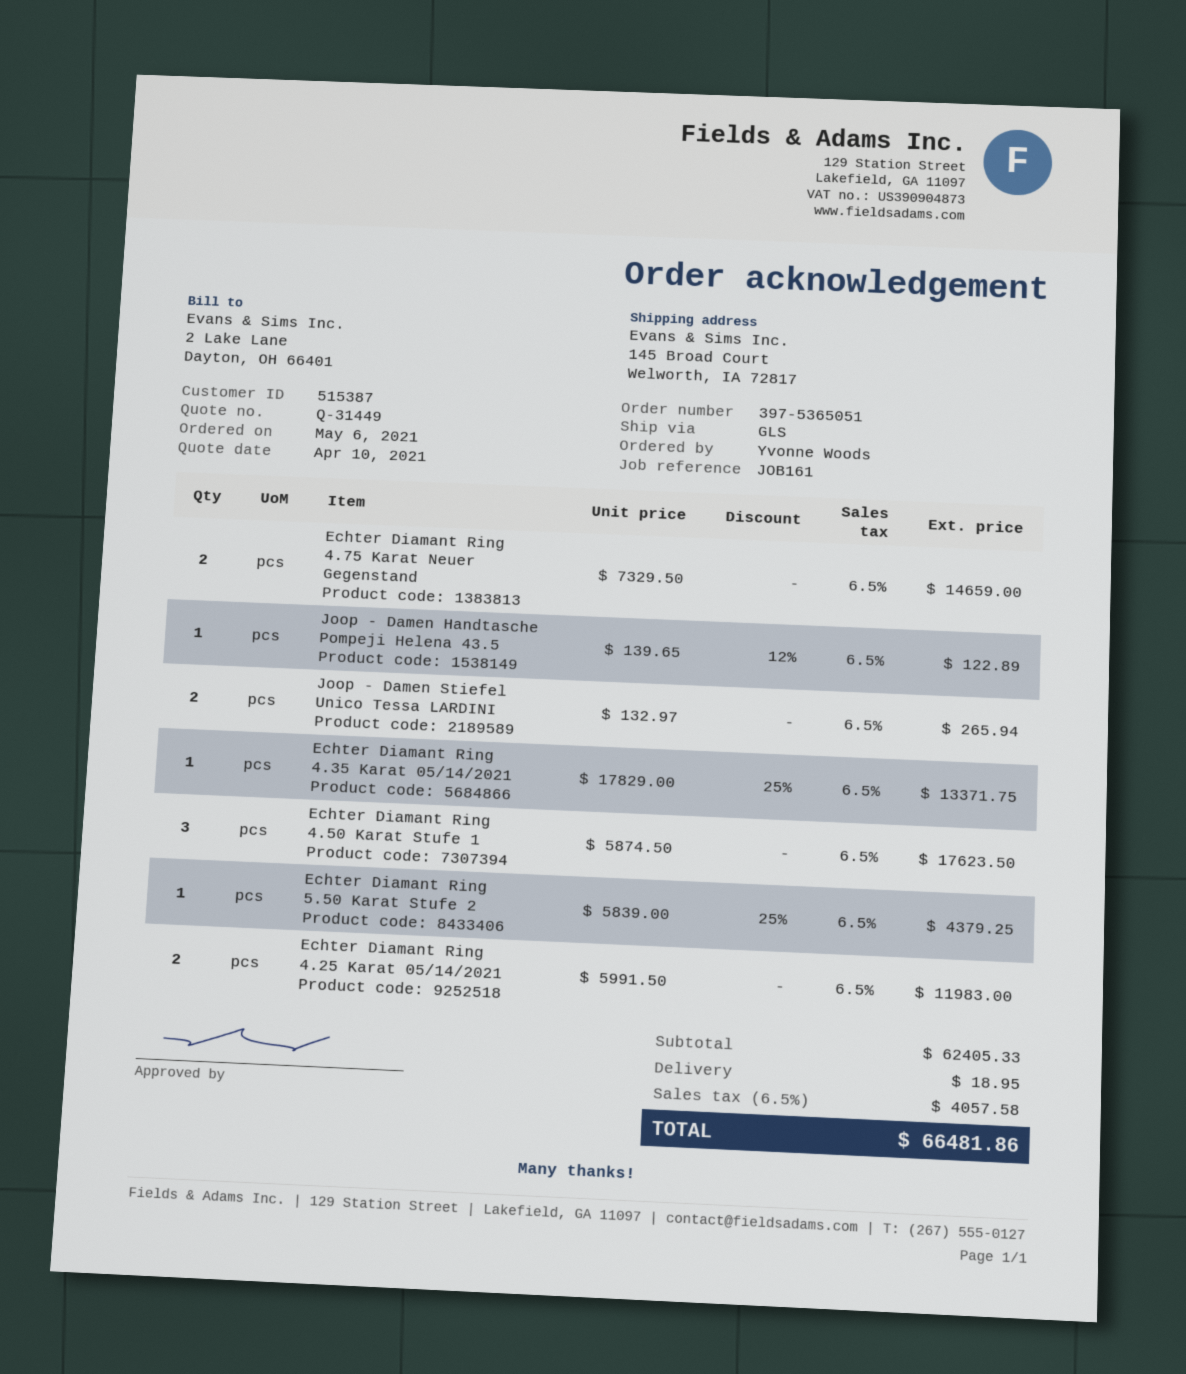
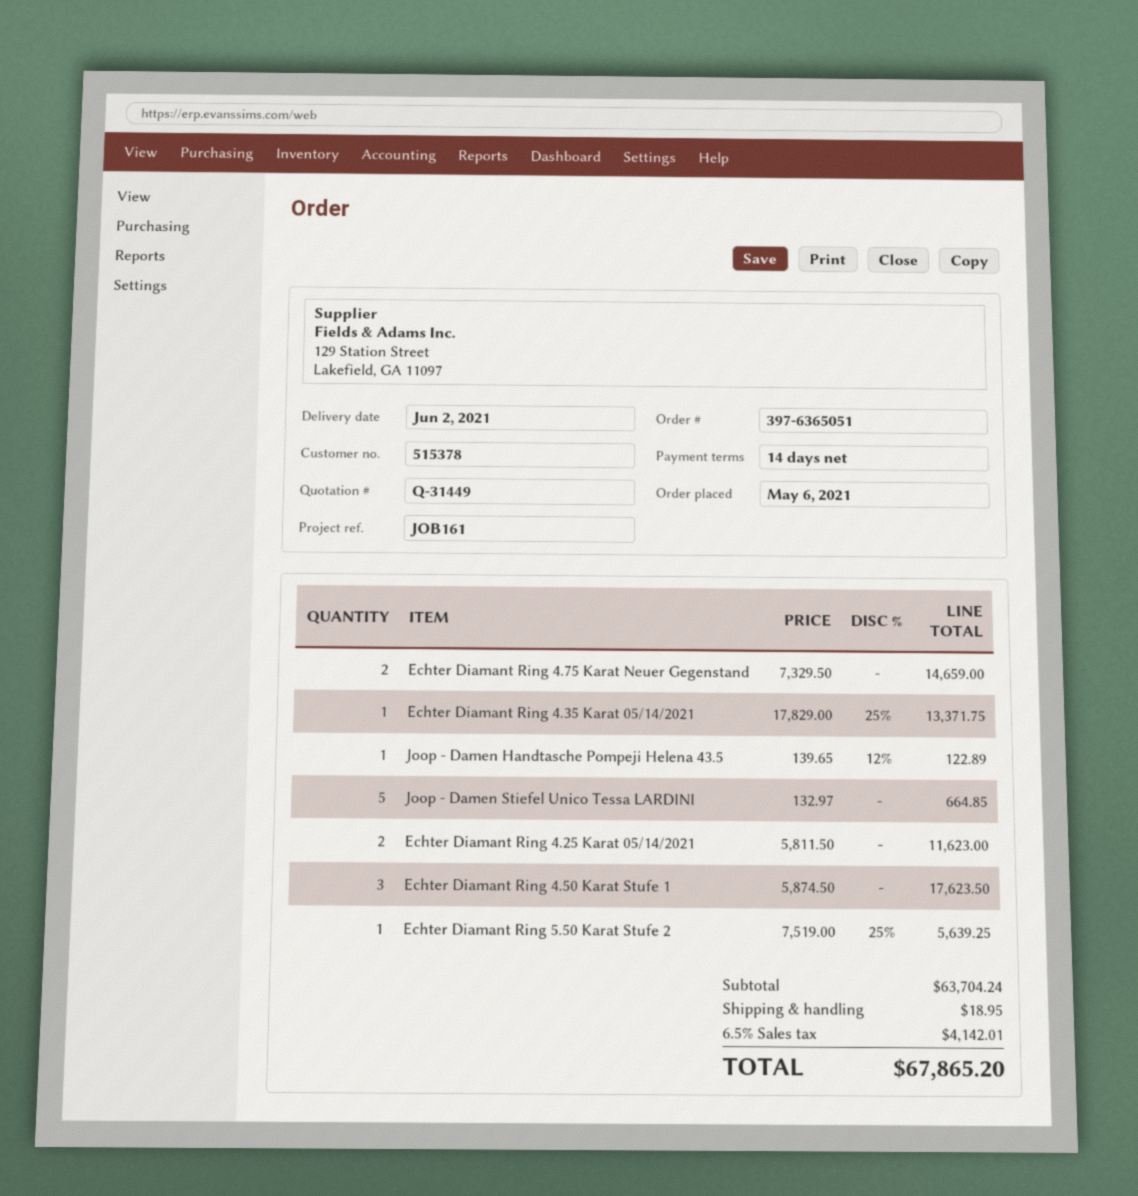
order number: 397-5365051 -> 397-6365051
customer number: 515387 -> 515378
Joop - Damen Stiefel Unico Tessa LARDINI: 2 x 132.97 = 265.94 -> 5 x 132.97 = 664.85
Echter Diamant Ring 5.50 Karat Stufe 2: 1 x 5839.00 - 25% = 4379.25 -> 1 x 7519.00 - 25% = 5639.25
Echter Diamant Ring 4.25 Karat 05/14/2021: 2 x 5991.50 = 11983.00 -> 2 x 5811.50 = 11623.00
subtotal: 62405.33 -> 63704.24
tax: 6.5% = 4057.58 -> 6.5% = 4142.01
total: 66481.86 -> 67865.20

